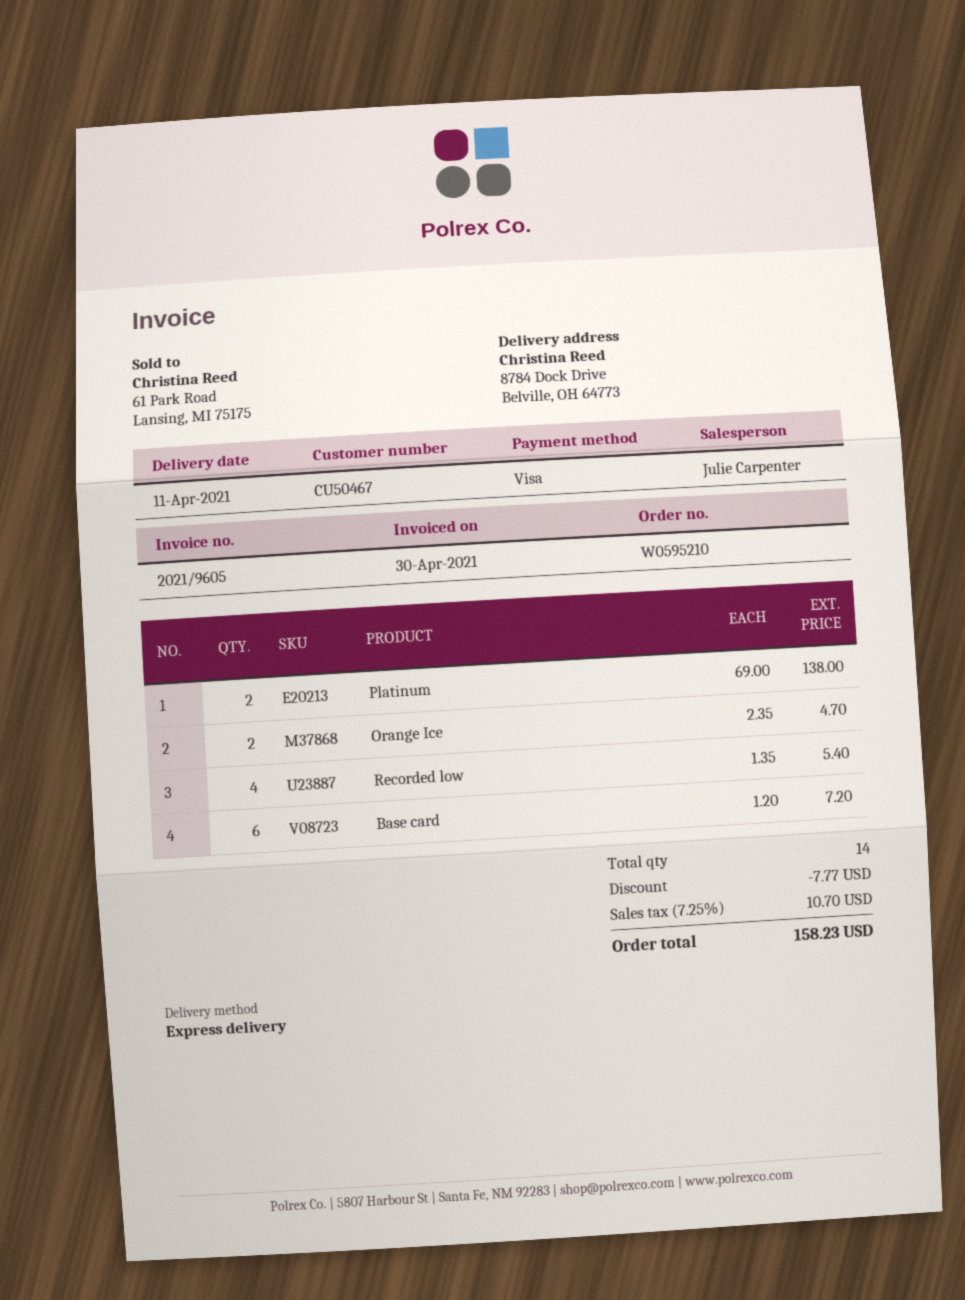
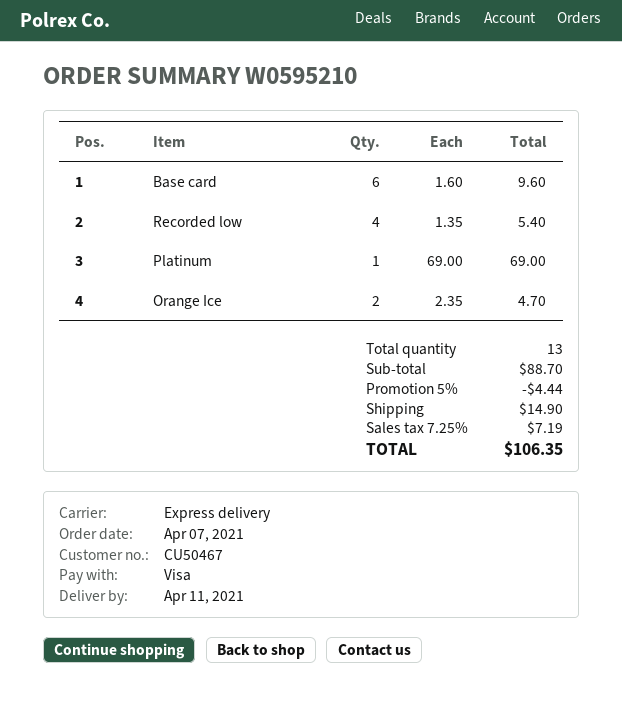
Platinum: 2 x 69.00 = 138.00 -> 1 x 69.00 = 69.00
Base card: 6 x 1.20 = 7.20 -> 6 x 1.60 = 9.60
total quantity: 14 -> 13
discount: 7.77 -> 4.44
shipping: none -> 14.90
tax: 7.25% = 10.70 -> 7.25% = 7.19
total: 158.23 -> 106.35

